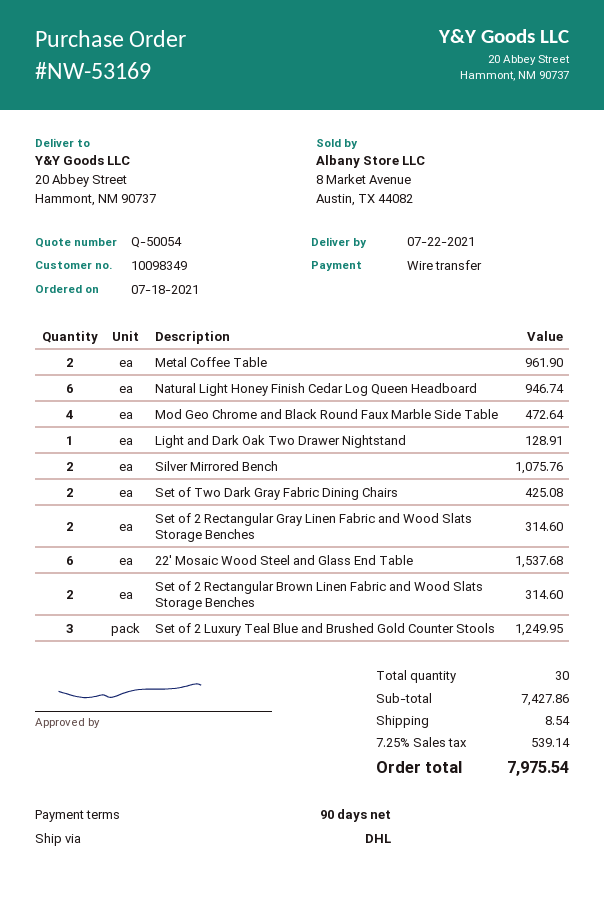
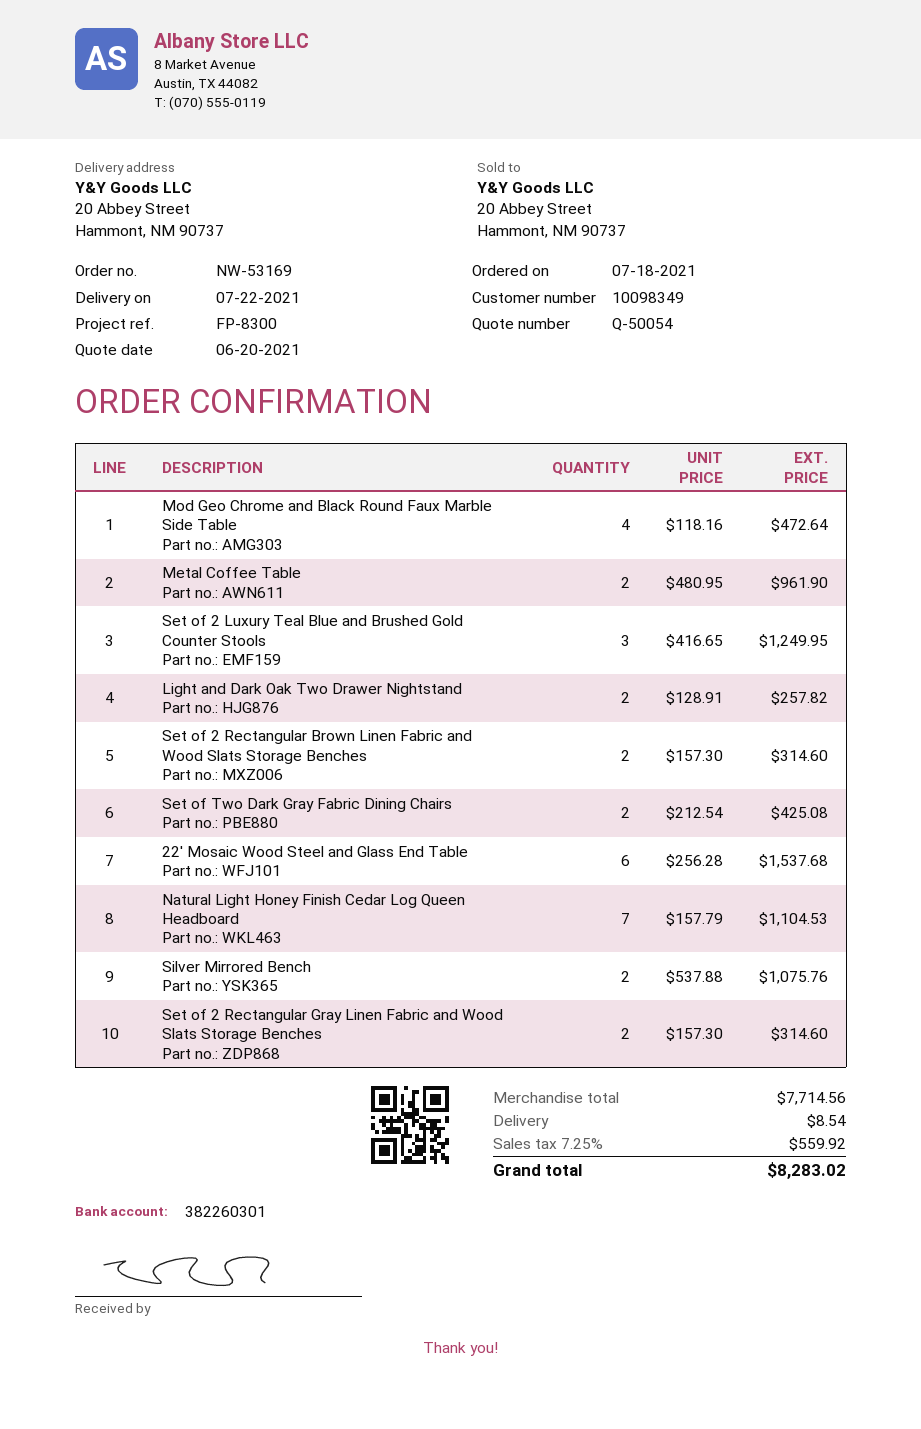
Natural Light Honey Finish Cedar Log Queen Headboard: 6 for 946.74 -> 7 for 1104.53
Light and Dark Oak Two Drawer Nightstand: 1 for 128.91 -> 2 for 257.82
subtotal: 7427.86 -> 7714.56
tax: 7.25% = 539.14 -> 7.25% = 559.92
total: 7975.54 -> 8283.02

